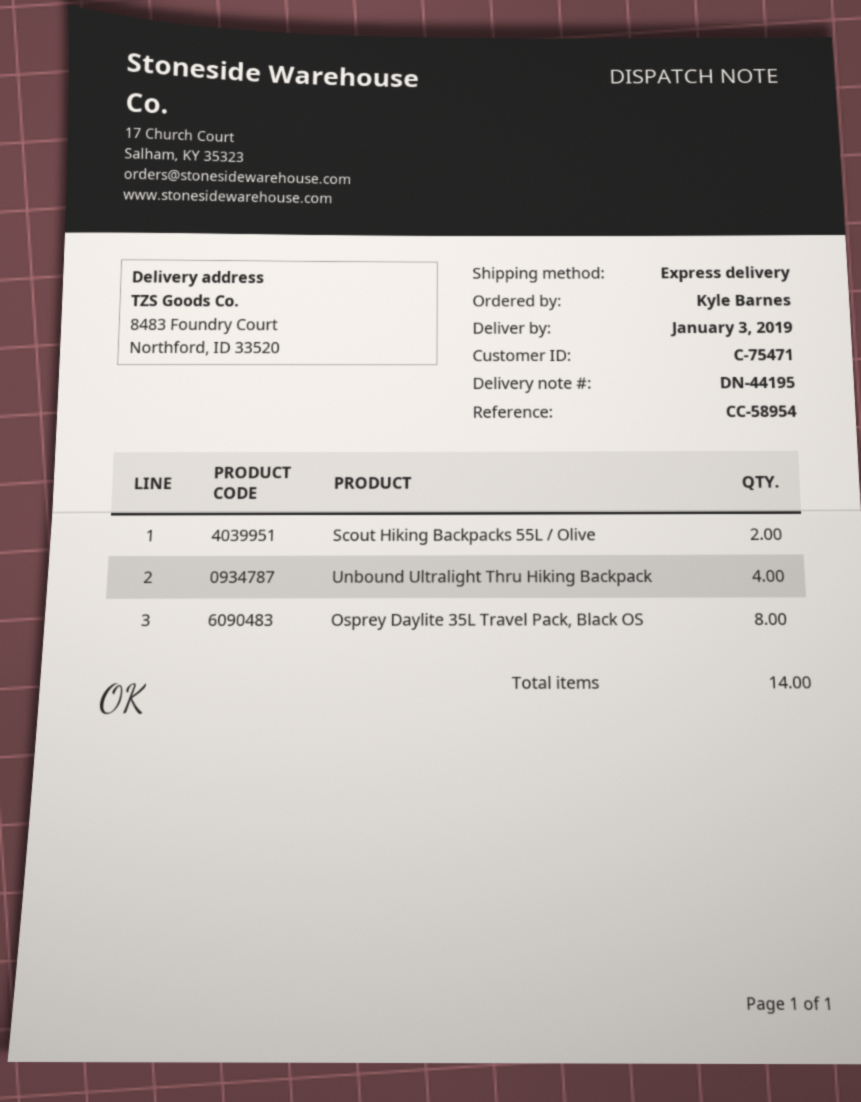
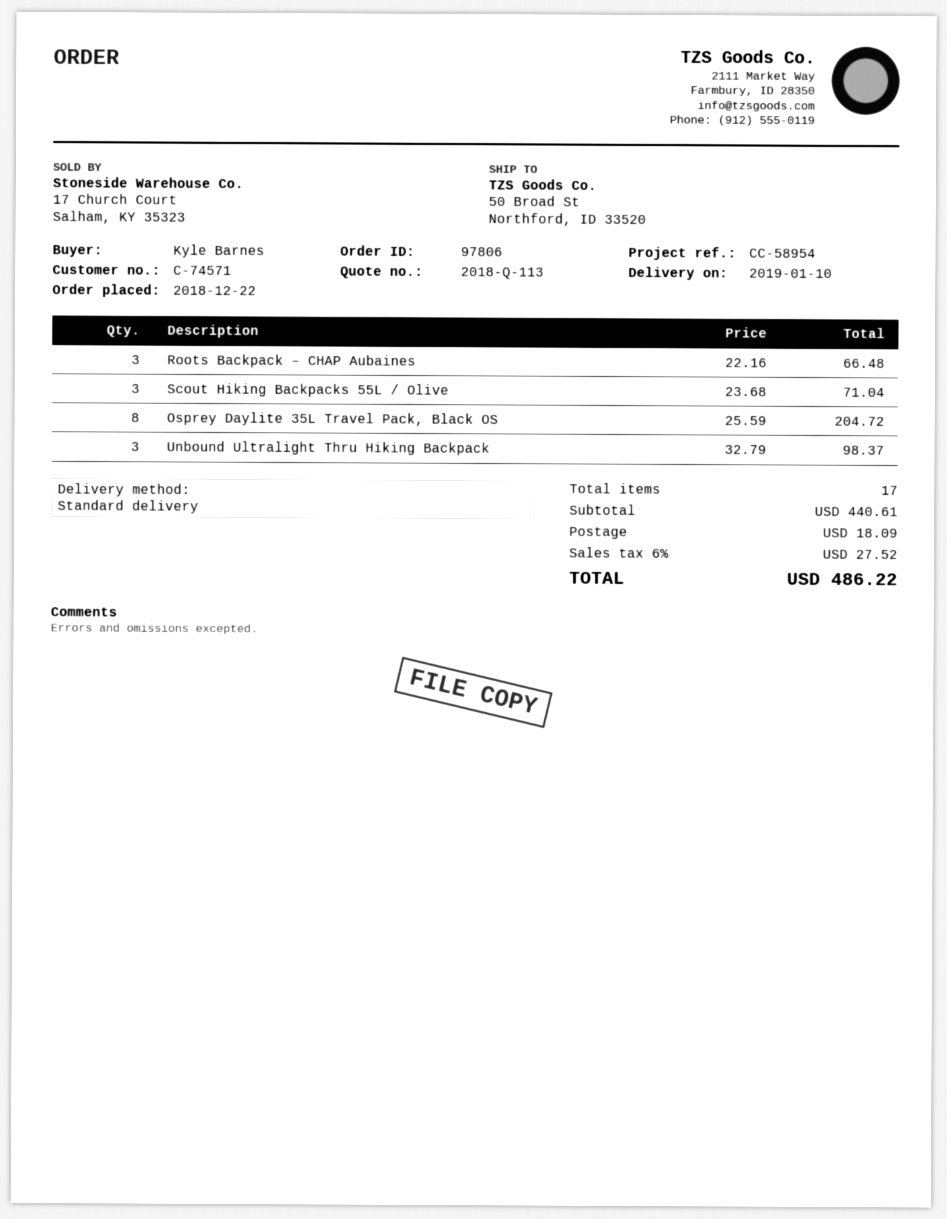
delivery date: 2019-01-03 -> 2019-01-10
customer number: C-75471 -> C-74571
shipping method: express -> standard
ship to: 8483 Foundry Court, Northford, ID 33520 -> 50 Broad St, Northford, ID 33520
Scout Hiking Backpacks 55L / Olive: 2 -> 3
Unbound Ultralight Thru Hiking Backpack: 4 -> 3
Roots Backpack – CHAP Aubaines: none -> 3
total quantity: 14 -> 17

